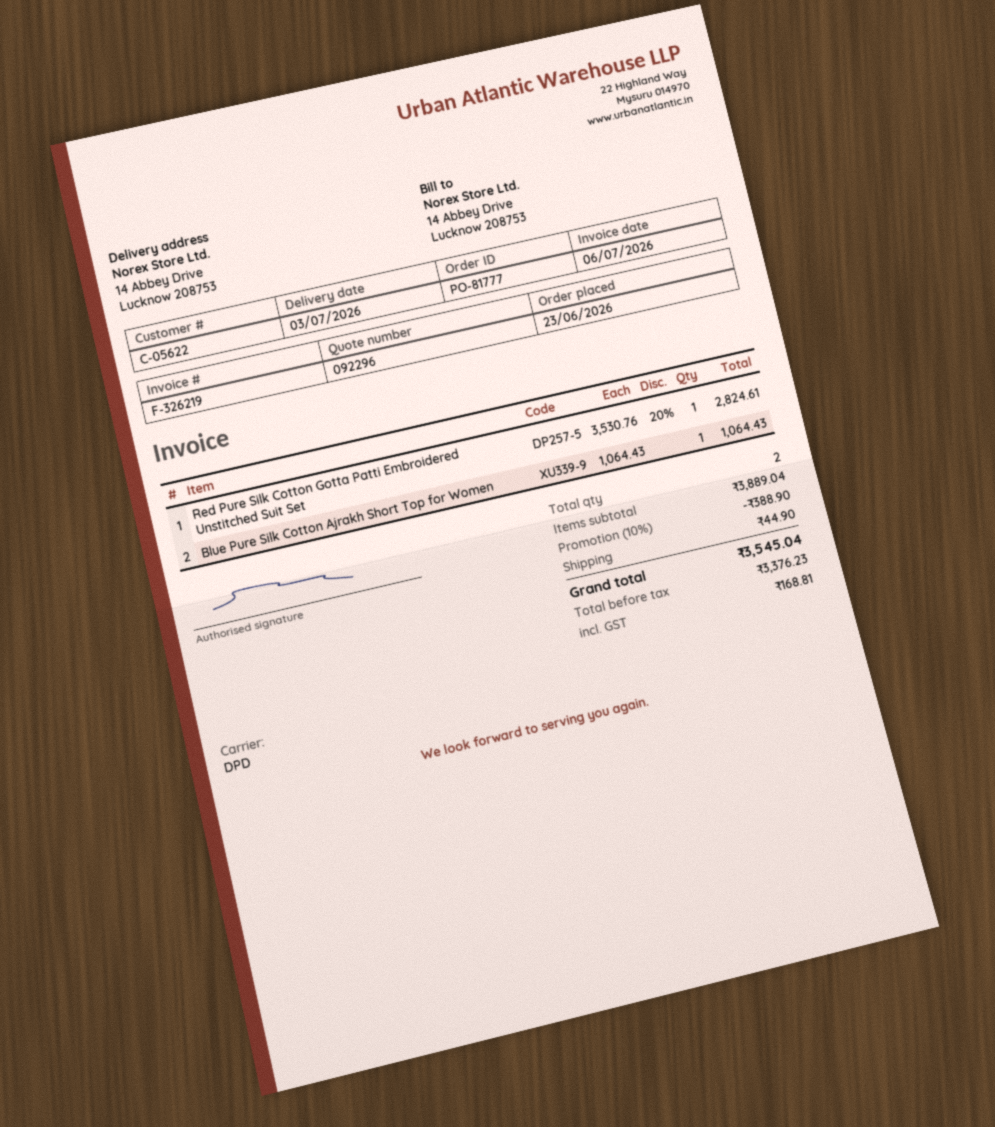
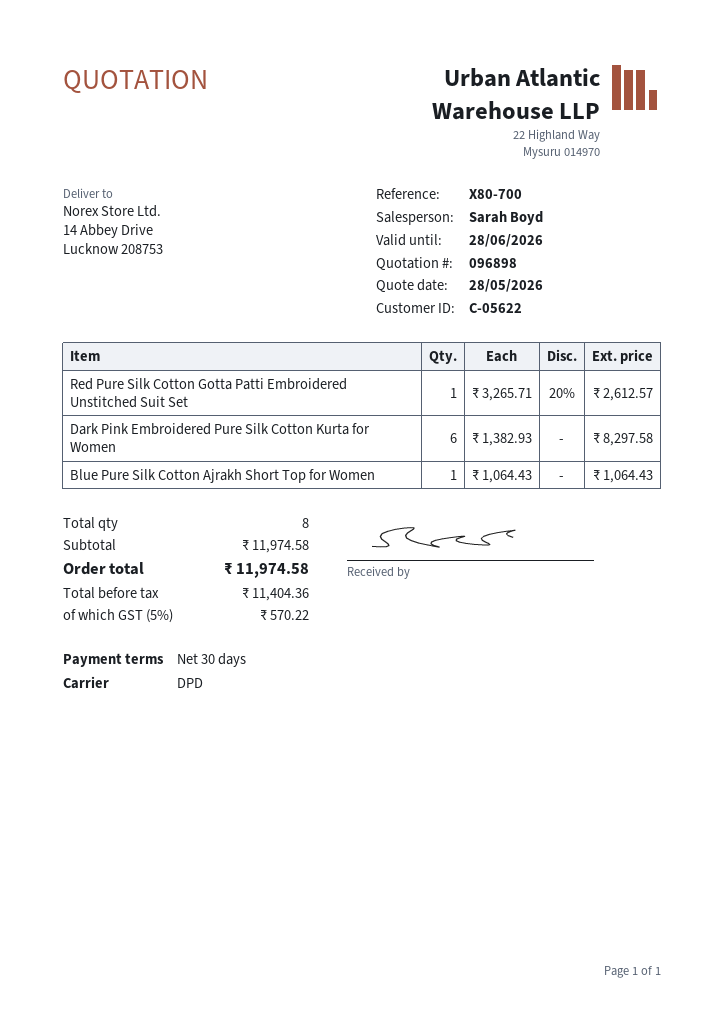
quote number: 092296 -> 096898
Red Pure Silk Cotton Gotta Patti Embroidered Unstitched Suit Set: 1 x 3530.76 - 20% = 2824.61 -> 1 x 3265.71 - 20% = 2612.57
Dark Pink Embroidered Pure Silk Cotton Kurta for Women: none -> 6 x 1382.93 = 8297.58
total quantity: 2 -> 8
subtotal: 3889.04 -> 11974.58
discount: 10% = 388.90 -> none
shipping: 44.90 -> none
net: 3376.23 -> 11404.36
tax: 168.81 -> 570.22
total: 3545.04 -> 11974.58

